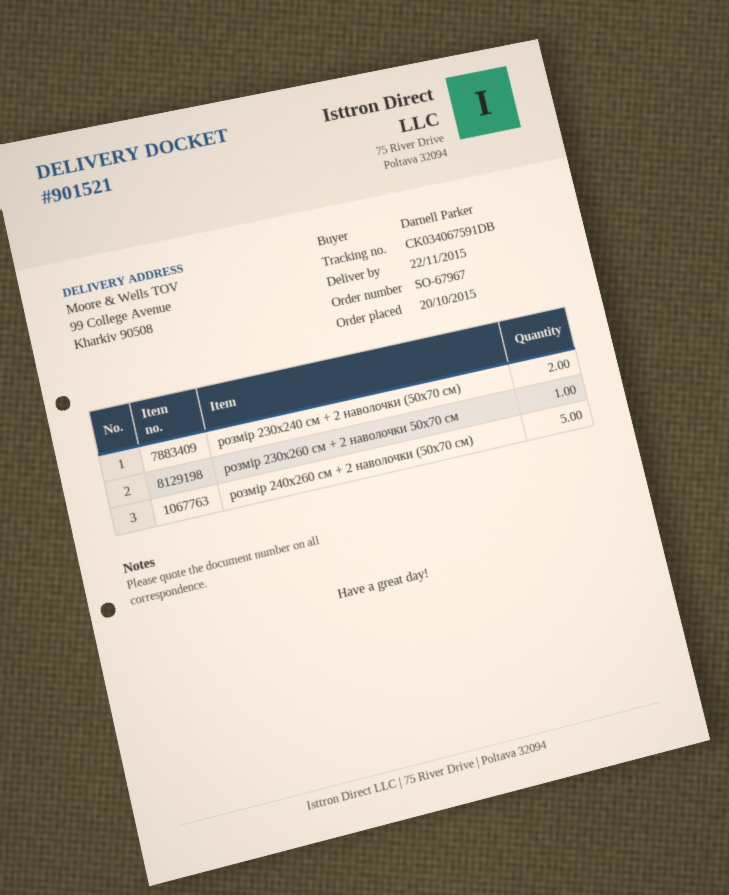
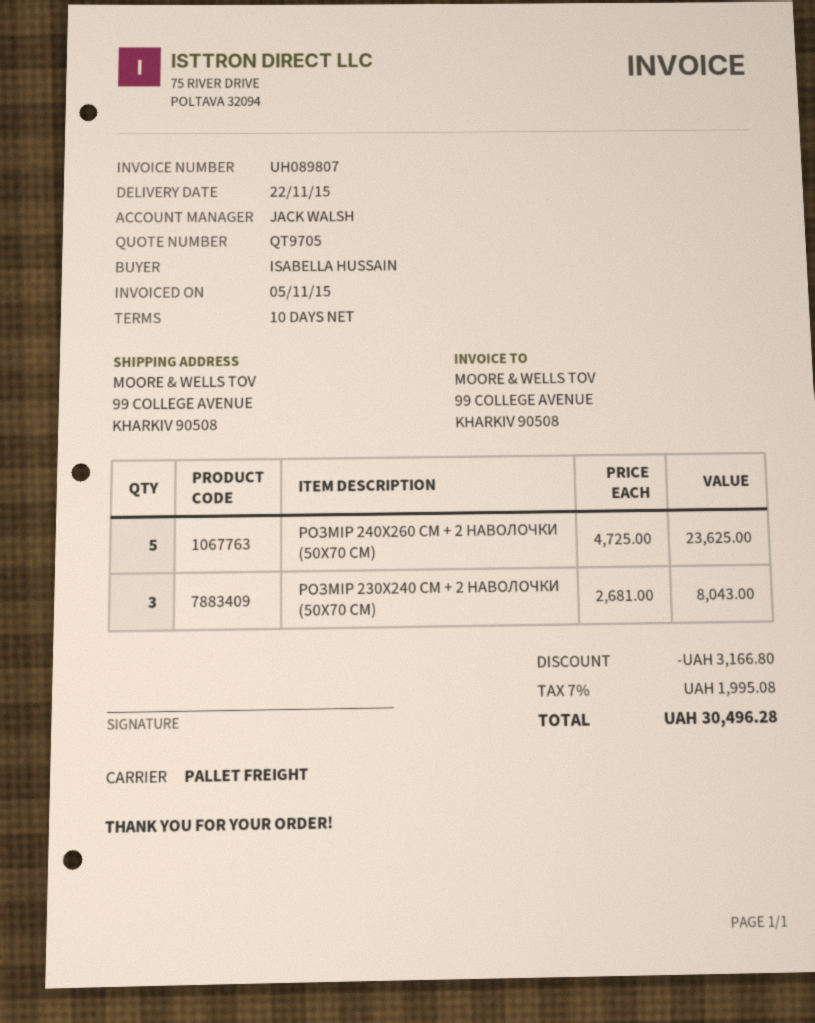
ordered by: Darnell Parker -> ISABELLA HUSSAIN
розмір 230х240 см + 2 наволочки (50х70 см): 2 -> 3
розмір 230х260 см + 2 наволочки 50х70 см: 1 -> none

